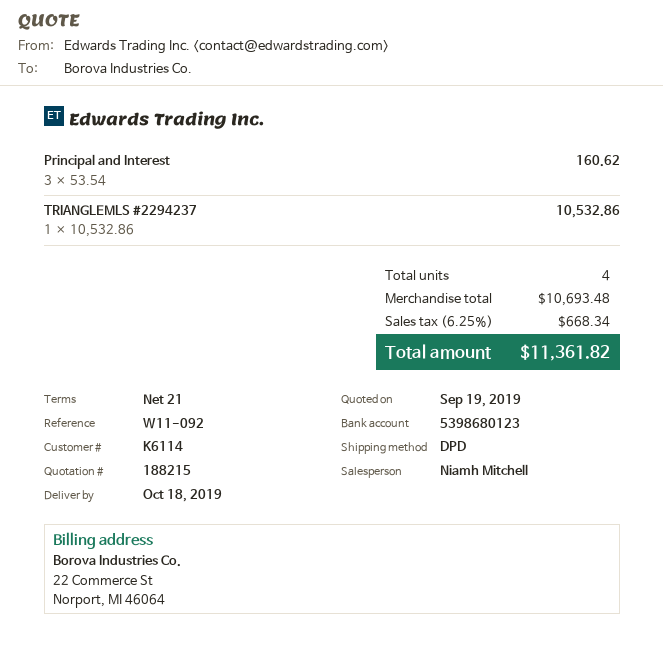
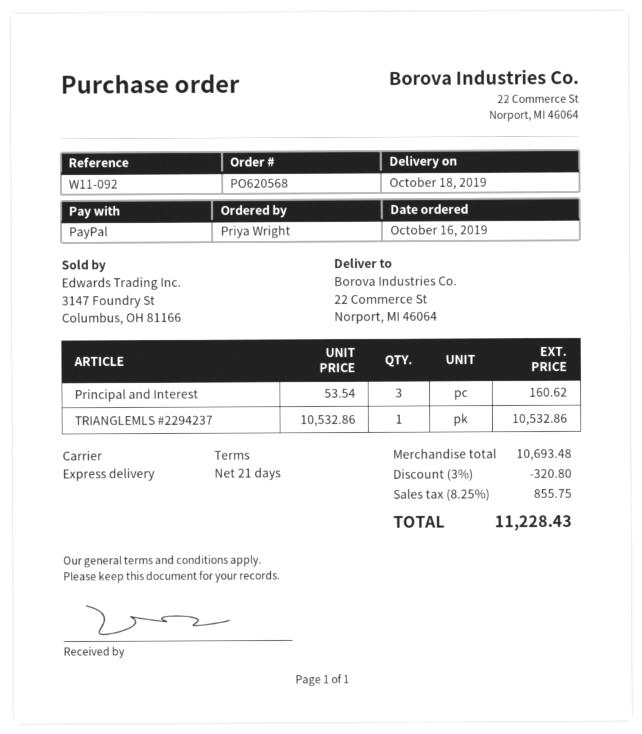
shipping method: DPD -> express
discount: none -> 3% = 320.80
tax: 6.25% = 668.34 -> 8.25% = 855.75
total: 11361.82 -> 11228.43

